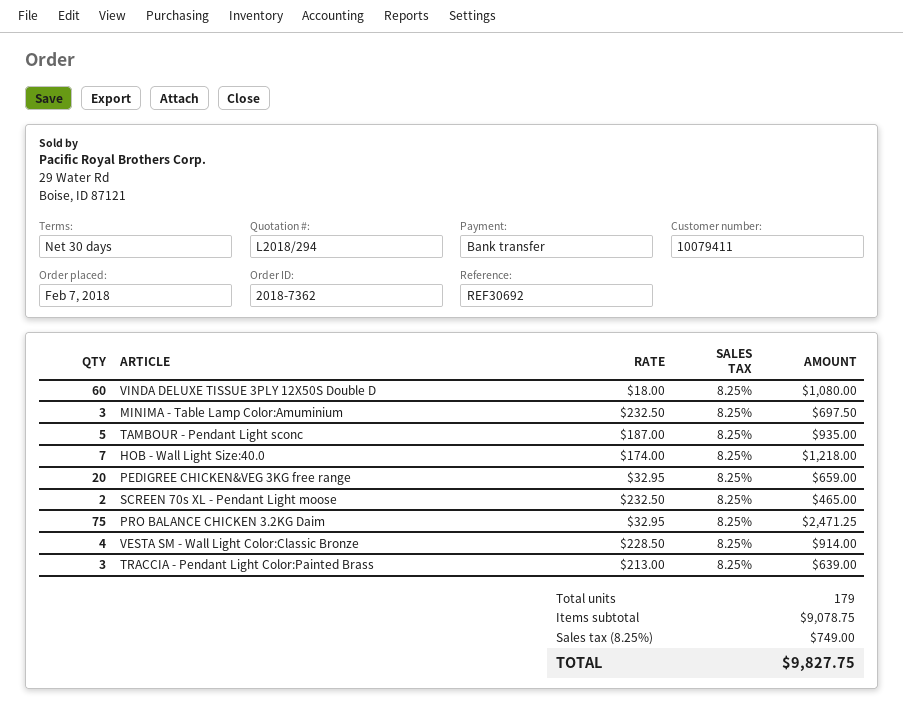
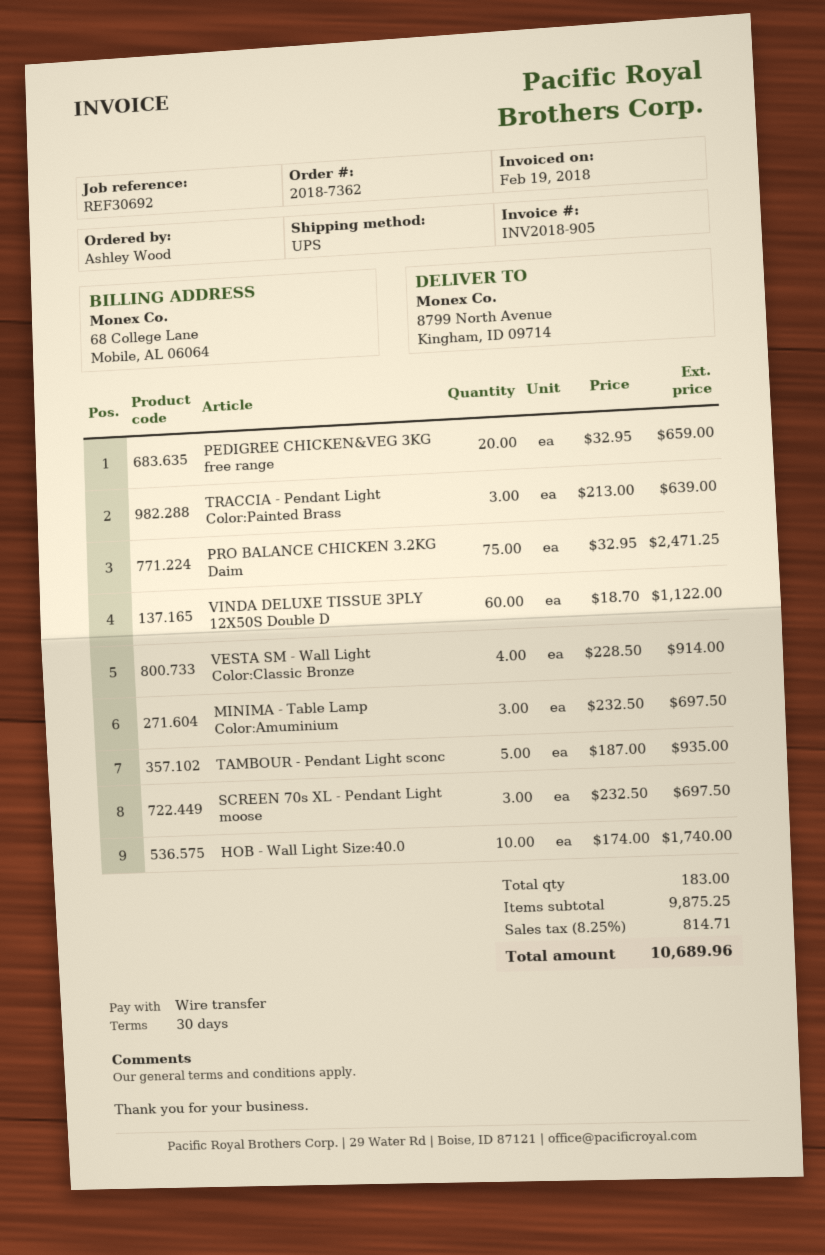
VINDA DELUXE TISSUE 3PLY 12X50S Double D: 60 x 18.00 = 1080.00 -> 60 x 18.70 = 1122.00
HOB - Wall Light Size:40.0: 7 x 174.00 = 1218.00 -> 10 x 174.00 = 1740.00
SCREEN 70s XL - Pendant Light moose: 2 x 232.50 = 465.00 -> 3 x 232.50 = 697.50
total quantity: 179 -> 183
subtotal: 9078.75 -> 9875.25
tax: 8.25% = 749.00 -> 8.25% = 814.71
total: 9827.75 -> 10689.96

